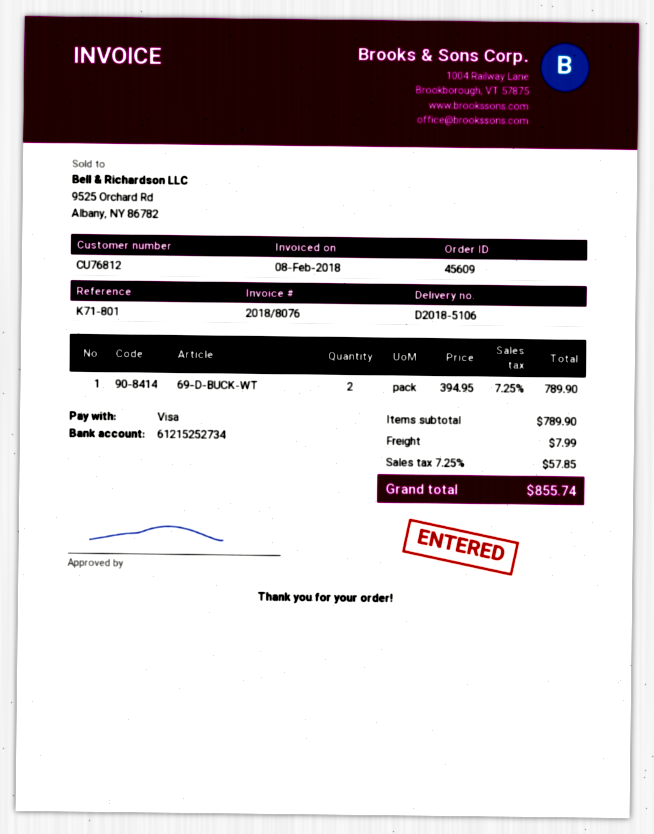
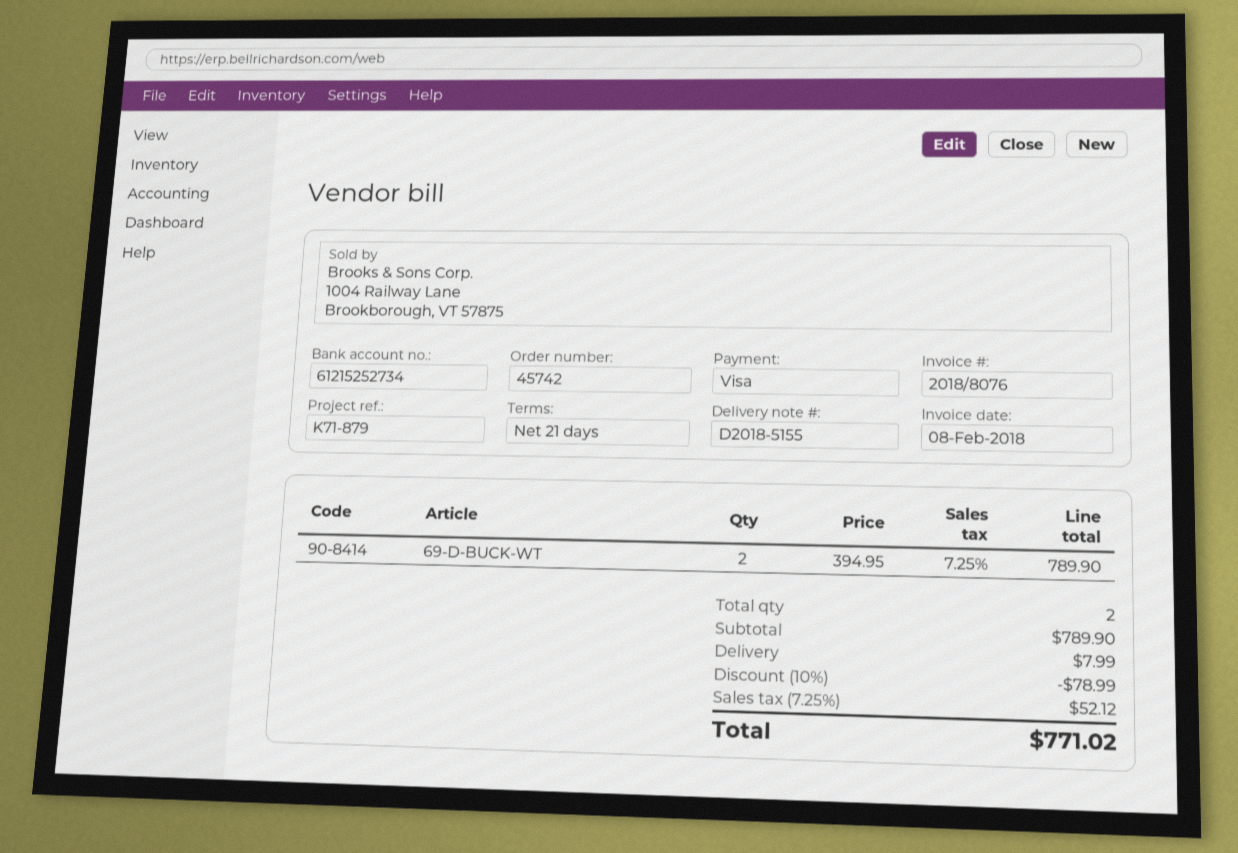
order number: 45609 -> 45742
delivery note number: D2018-5106 -> D2018-5155
reference: K71-801 -> K71-879
discount: none -> 10% = 78.99
tax: 7.25% = 57.85 -> 7.25% = 52.12
total: 855.74 -> 771.02

